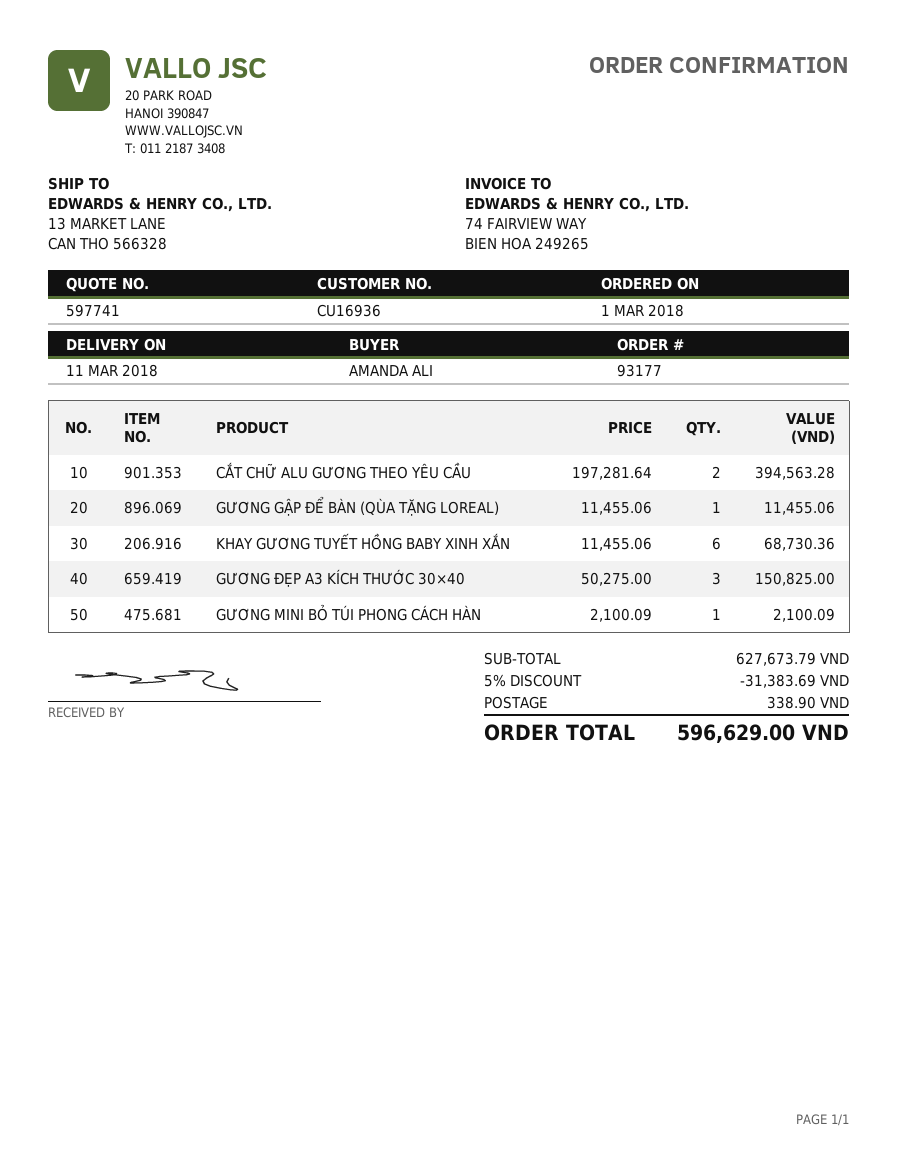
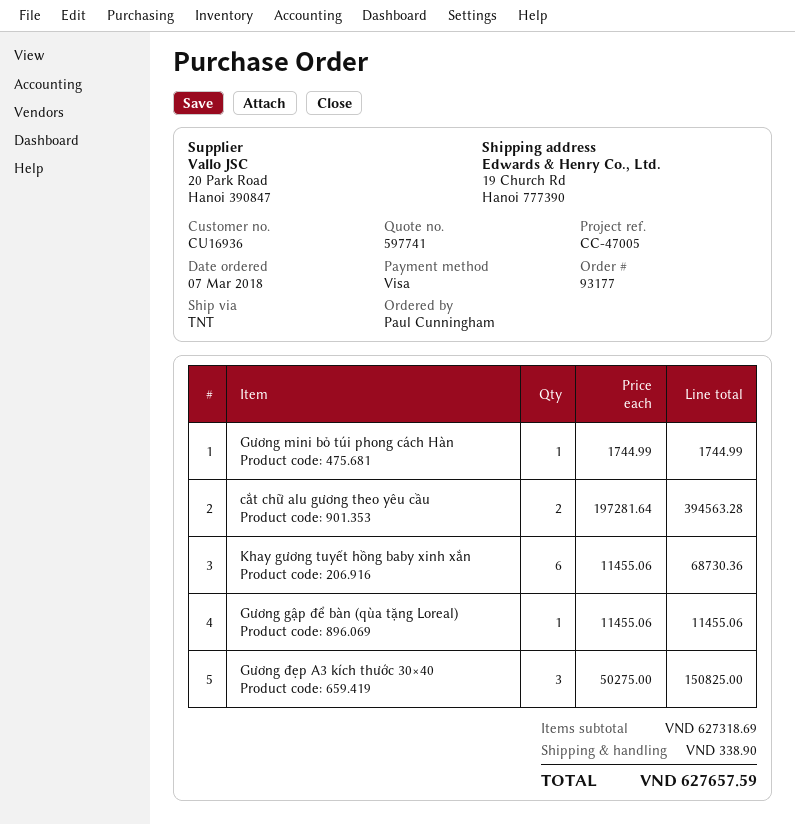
order date: 2018-03-01 -> 2018-03-07
ordered by: AMANDA ALI -> Paul Cunningham
ship to: 13 MARKET LANE, CAN THO 566328 -> 19 Church Rd, Hanoi 777390
GƯƠNG MINI BỎ TÚI PHONG CÁCH HÀN: 1 x 2100.09 = 2100.09 -> 1 x 1744.99 = 1744.99
subtotal: 627673.79 -> 627318.69
discount: 5% = 31383.69 -> none
total: 596629.00 -> 627657.59

